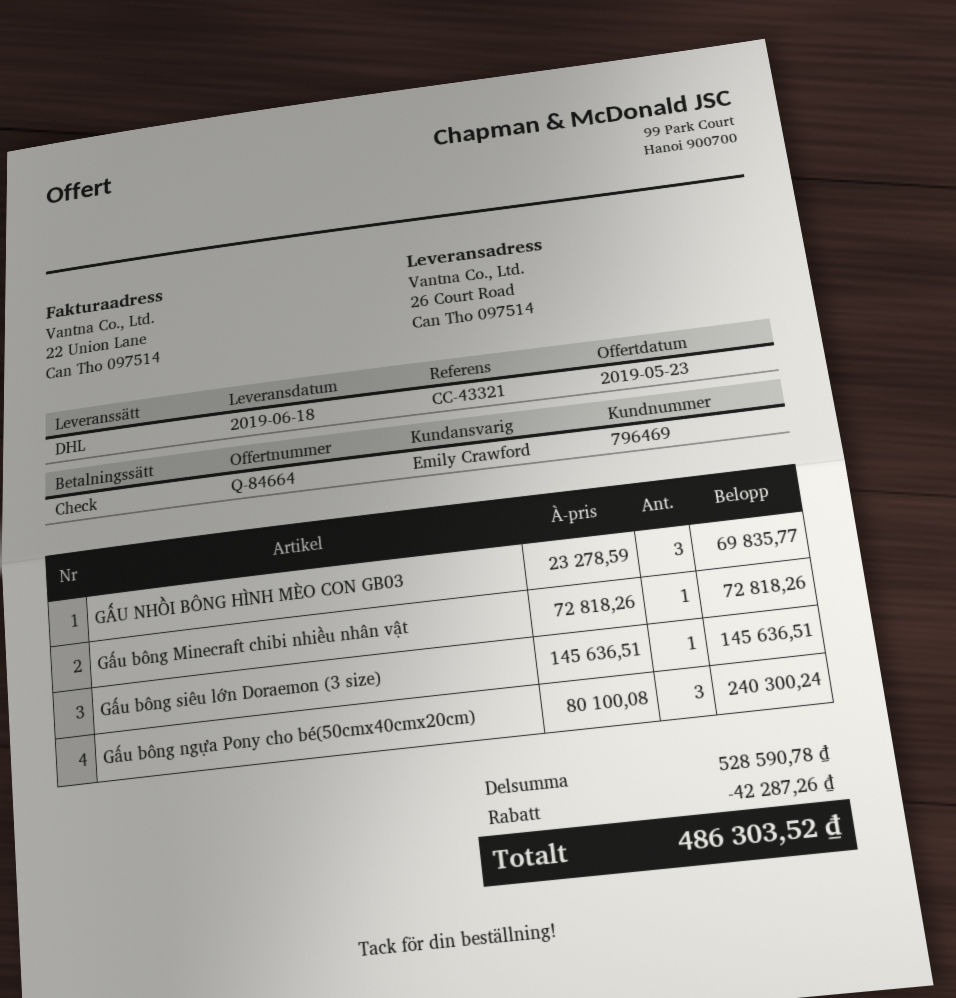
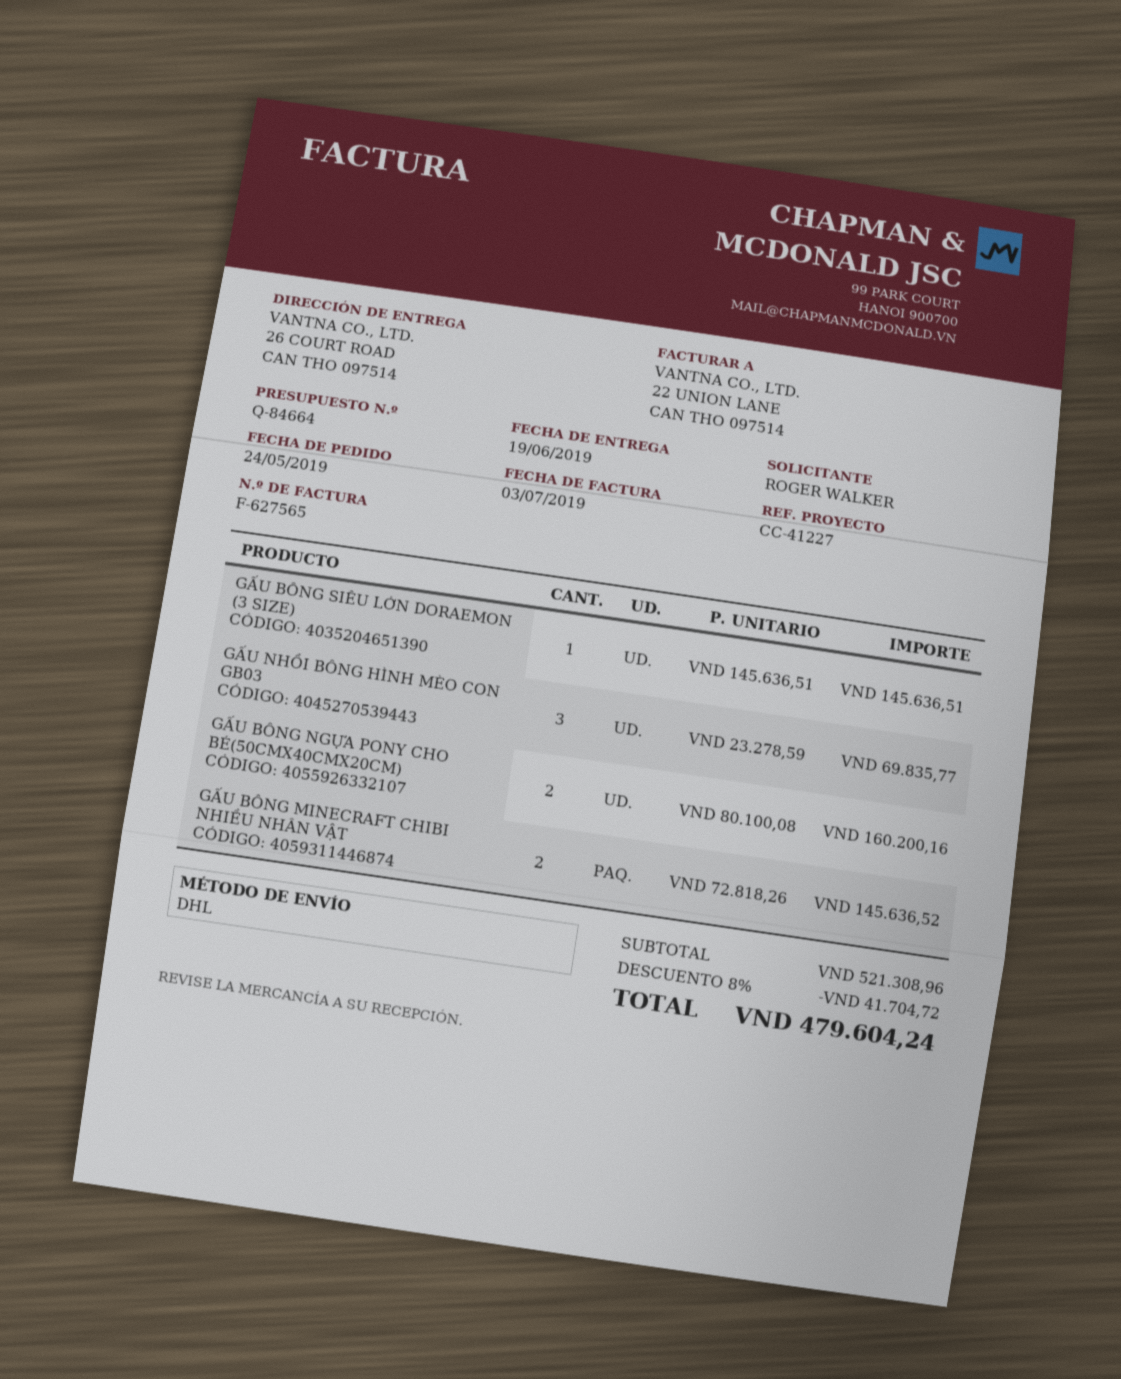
delivery date: 2019-06-18 -> 2019-06-19
reference: CC-43321 -> CC-41227
Gấu bông Minecraft chibi nhiều nhân vật: 1 x 72818.26 = 72818.26 -> 2 x 72818.26 = 145636.52
Gấu bông ngựa Pony cho bé(50cmx40cmx20cm): 3 x 80100.08 = 240300.24 -> 2 x 80100.08 = 160200.16
subtotal: 528590.78 -> 521308.96
discount: 42287.26 -> 41704.72
total: 486303.52 -> 479604.24

